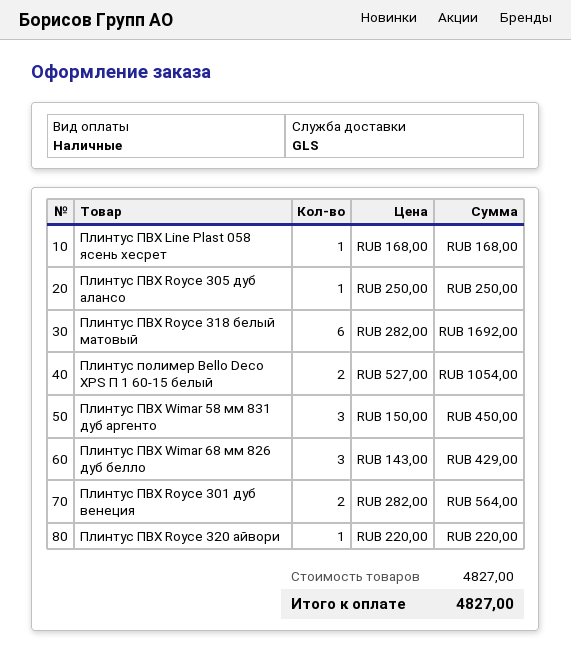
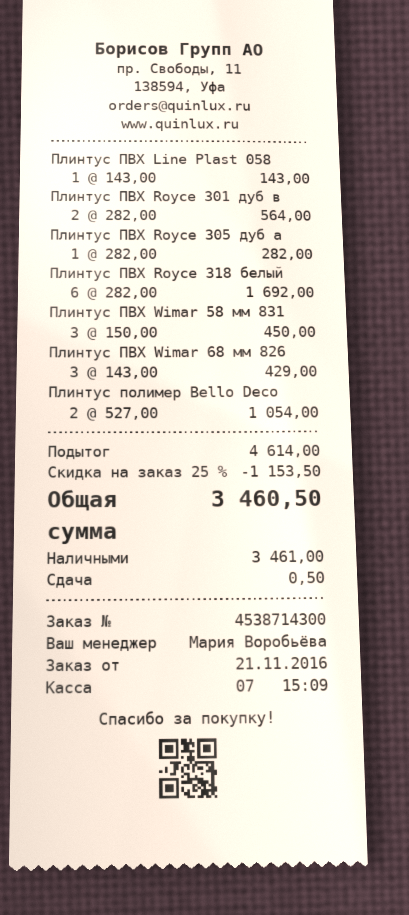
Плинтус ПВХ Line Plast 058 ясень хесрет: 1 x 168.00 = 168.00 -> 1 x 143.00 = 143.00
Плинтус ПВХ Royce 305 дуб алансо: 1 x 250.00 = 250.00 -> 1 x 282.00 = 282.00
Плинтус ПВХ Royce 320 айвори: 1 x 220.00 = 220.00 -> none
subtotal: 4827.00 -> 4614.00
discount: none -> 25% = 1153.50
total: 4827.00 -> 3460.50

